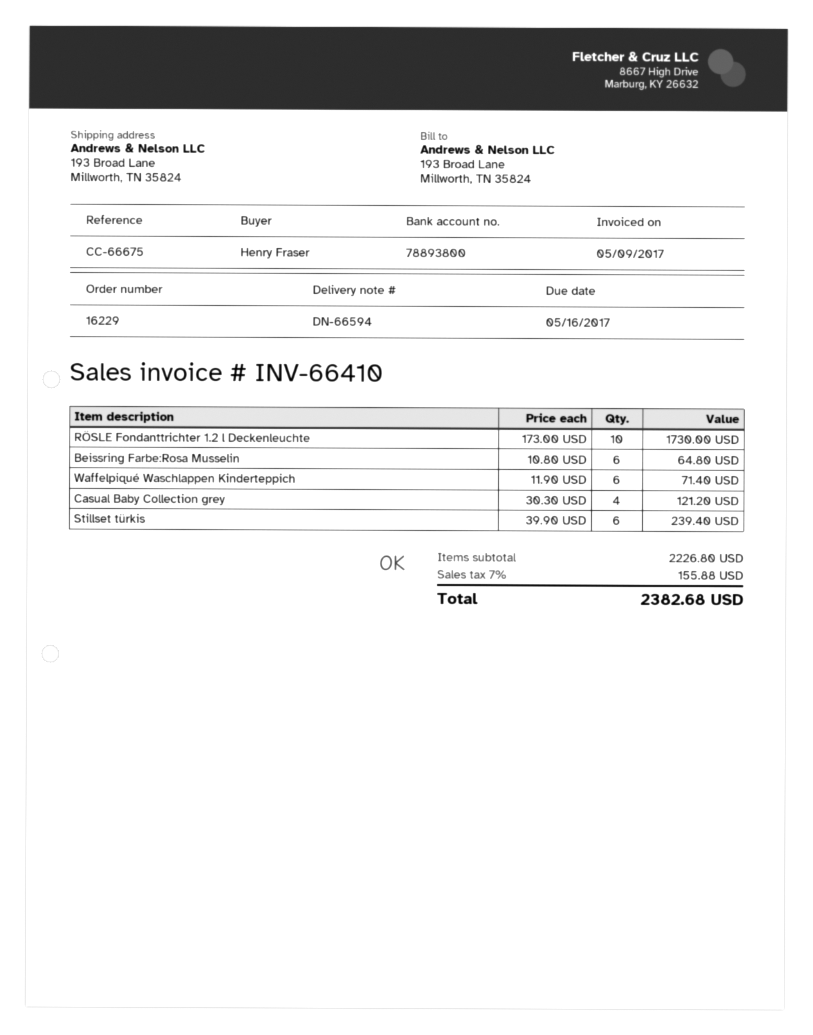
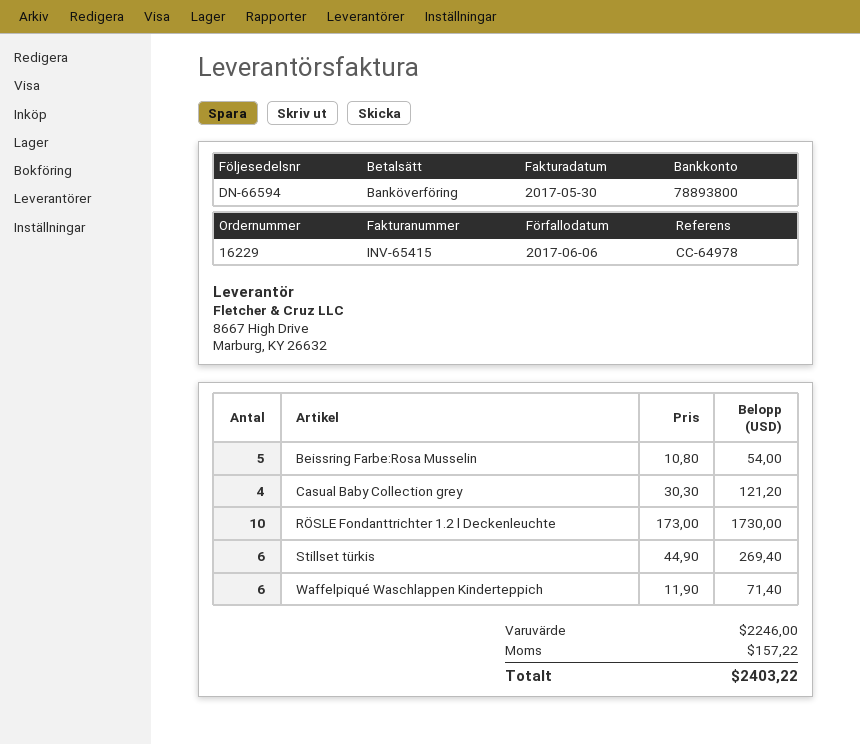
invoice number: INV-66410 -> INV-65415
invoice date: 2017-05-09 -> 2017-05-30
due date: 2017-05-16 -> 2017-06-06
reference: CC-66675 -> CC-64978
Beissring Farbe:Rosa Musselin: 6 x 10.80 = 64.80 -> 5 x 10.80 = 54.00
Stillset türkis: 6 x 39.90 = 239.40 -> 6 x 44.90 = 269.40
subtotal: 2226.80 -> 2246.00
tax: 155.88 -> 157.22
total: 2382.68 -> 2403.22

